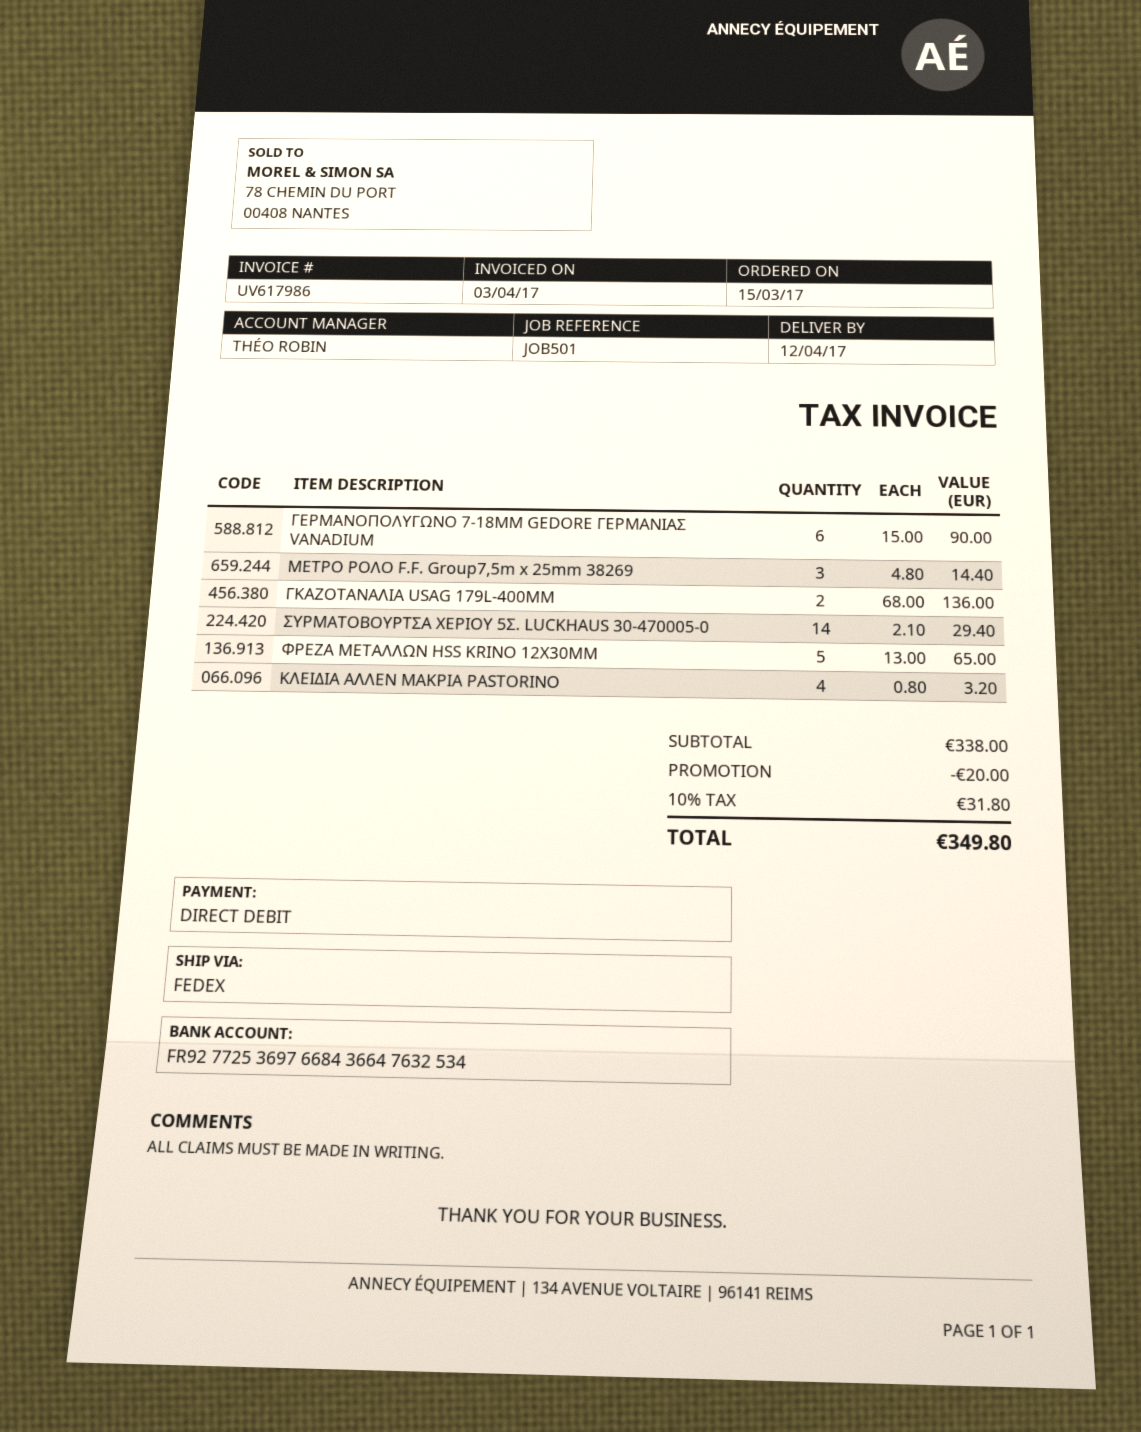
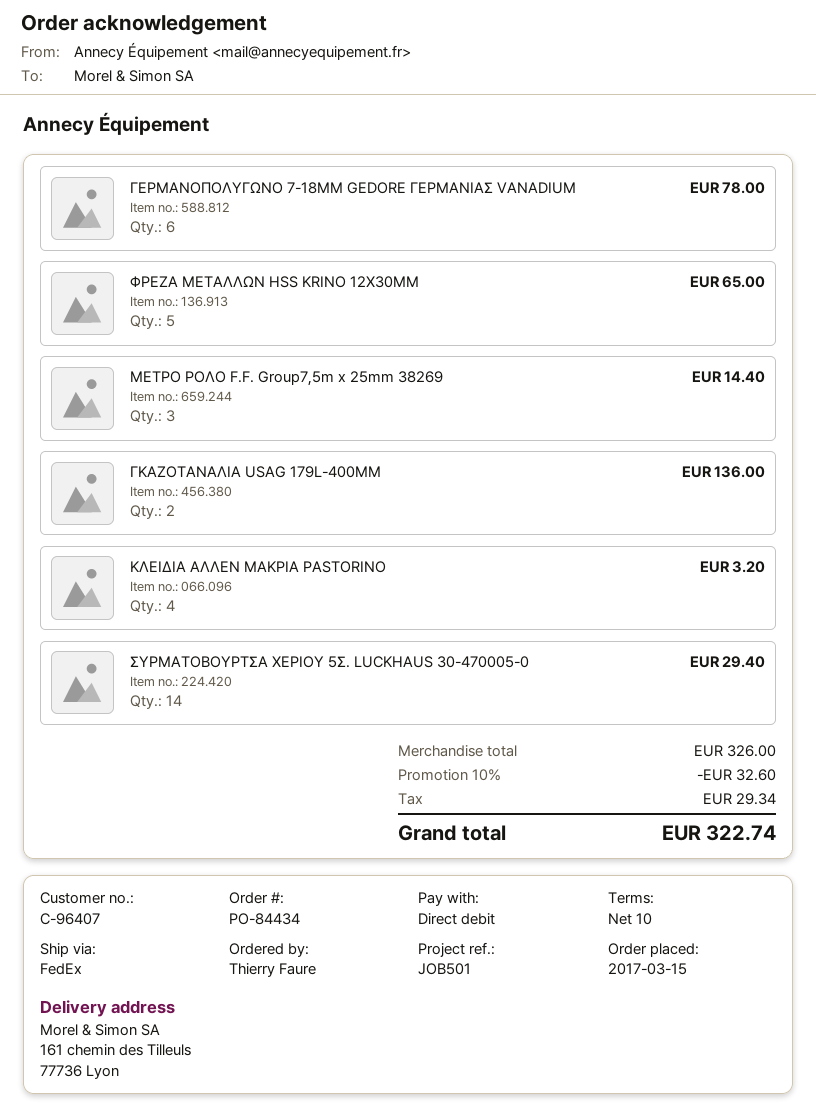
ΓΕΡΜΑNOΠΟΛYΓΩΝΟ 7-18MM GEDORE ΓΕΡΜΑΝΙΑΣ VANADIUM: 6 for 90.00 -> 6 for 78.00
subtotal: 338.00 -> 326.00
discount: 20.00 -> 32.60
tax: 31.80 -> 29.34
total: 349.80 -> 322.74

